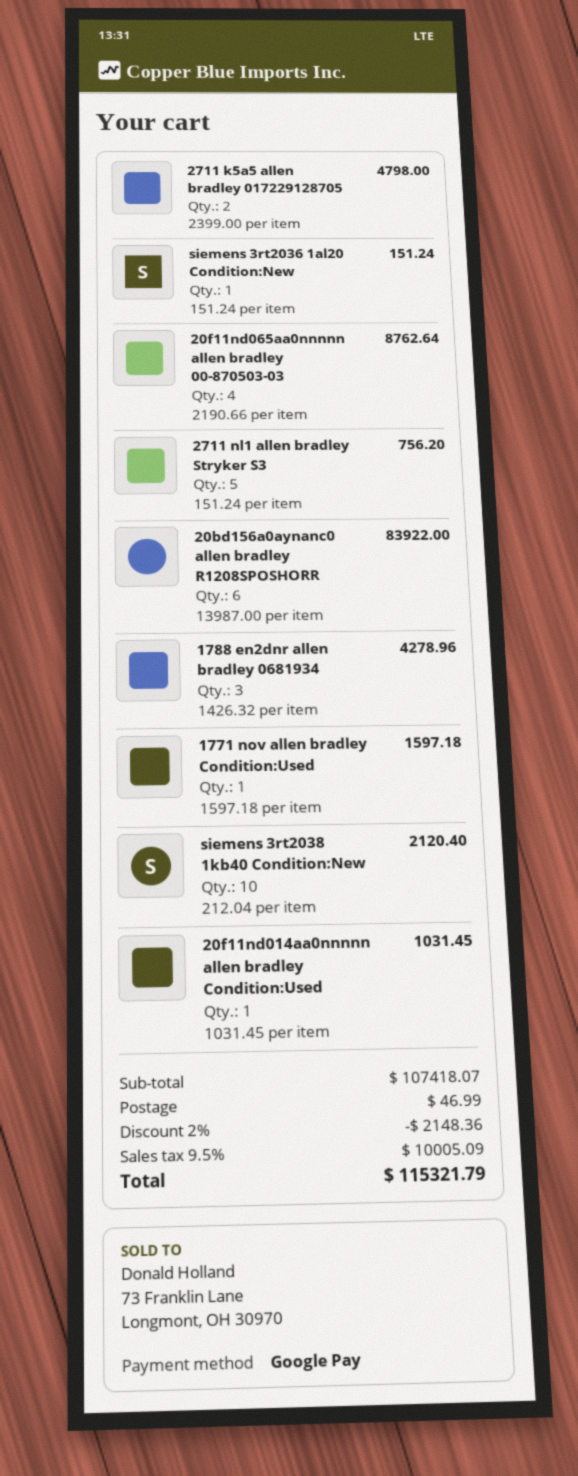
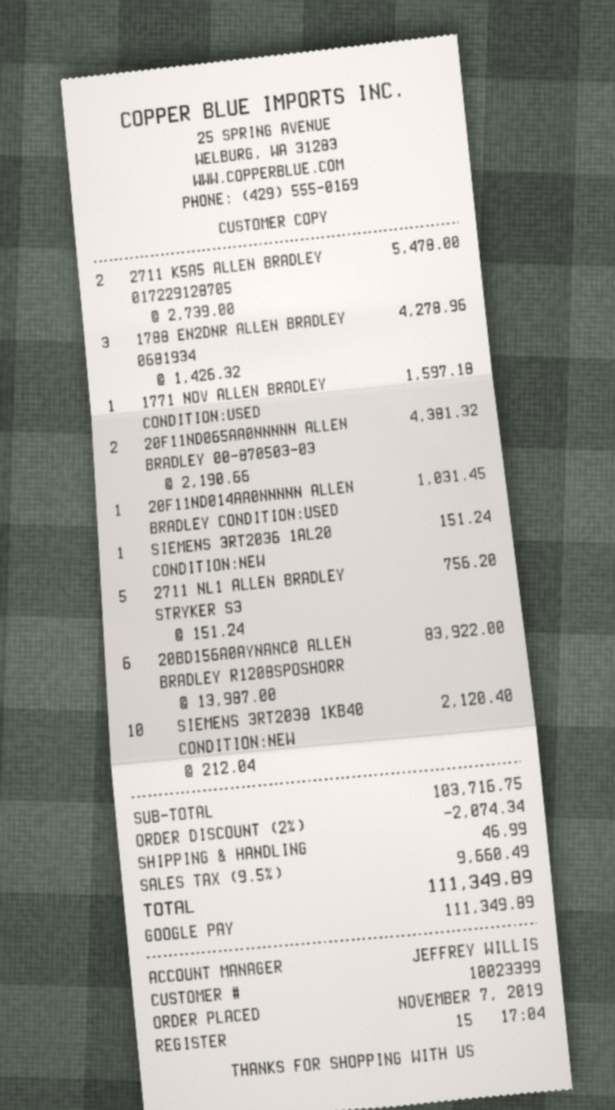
2711 k5a5 allen bradley 017229128705: 2 x 2399.00 = 4798.00 -> 2 x 2739.00 = 5478.00
20f11nd065aa0nnnnn allen bradley 00-870503-03: 4 x 2190.66 = 8762.64 -> 2 x 2190.66 = 4381.32
subtotal: 107418.07 -> 103716.75
discount: 2% = 2148.36 -> 2% = 2074.34
tax: 9.5% = 10005.09 -> 9.5% = 9660.49
total: 115321.79 -> 111349.89

